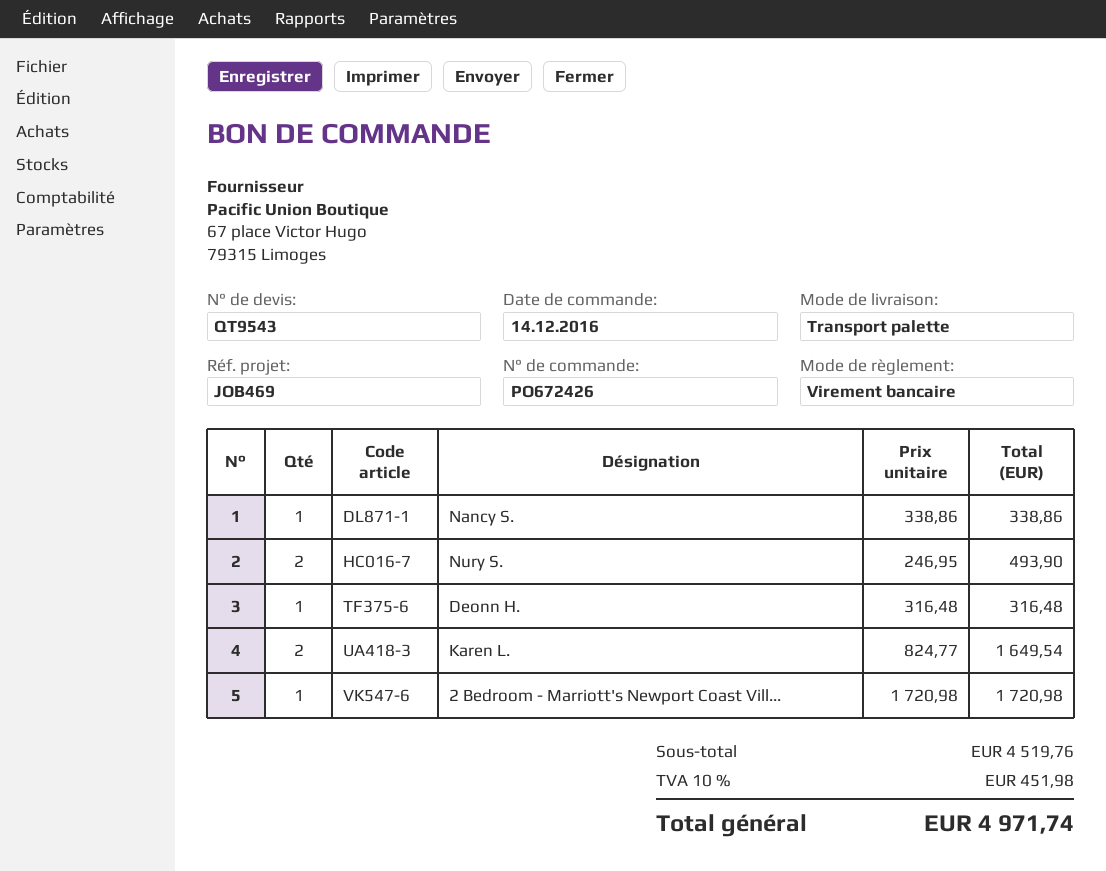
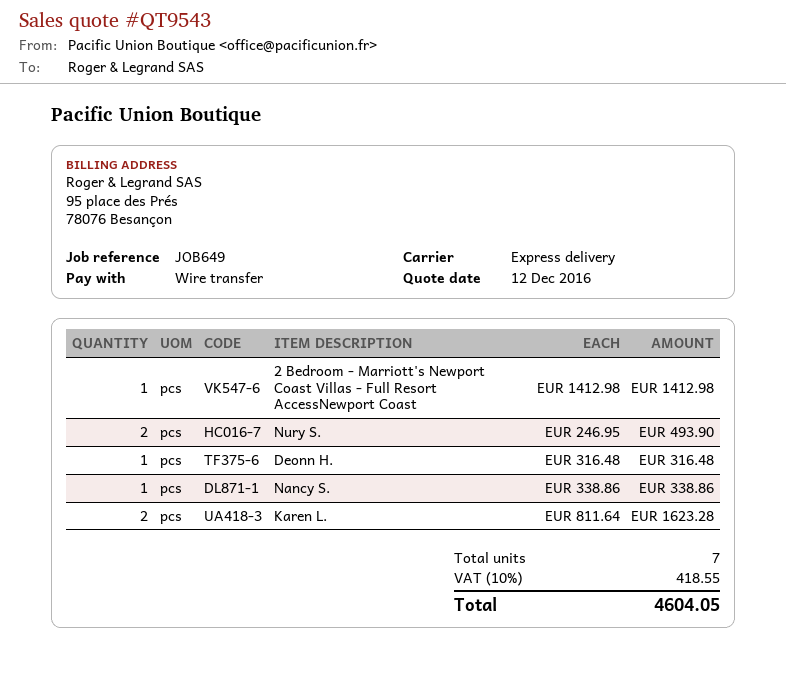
reference: JOB469 -> JOB649
shipping method: pallet freight -> express
Karen L.: 2 x 824.77 = 1649.54 -> 2 x 811.64 = 1623.28
2 Bedroom - Marriott's Newport Coast Vill...: 1 x 1720.98 = 1720.98 -> 1 x 1412.98 = 1412.98
tax: 10% = 451.98 -> 10% = 418.55
total: 4971.74 -> 4604.05

